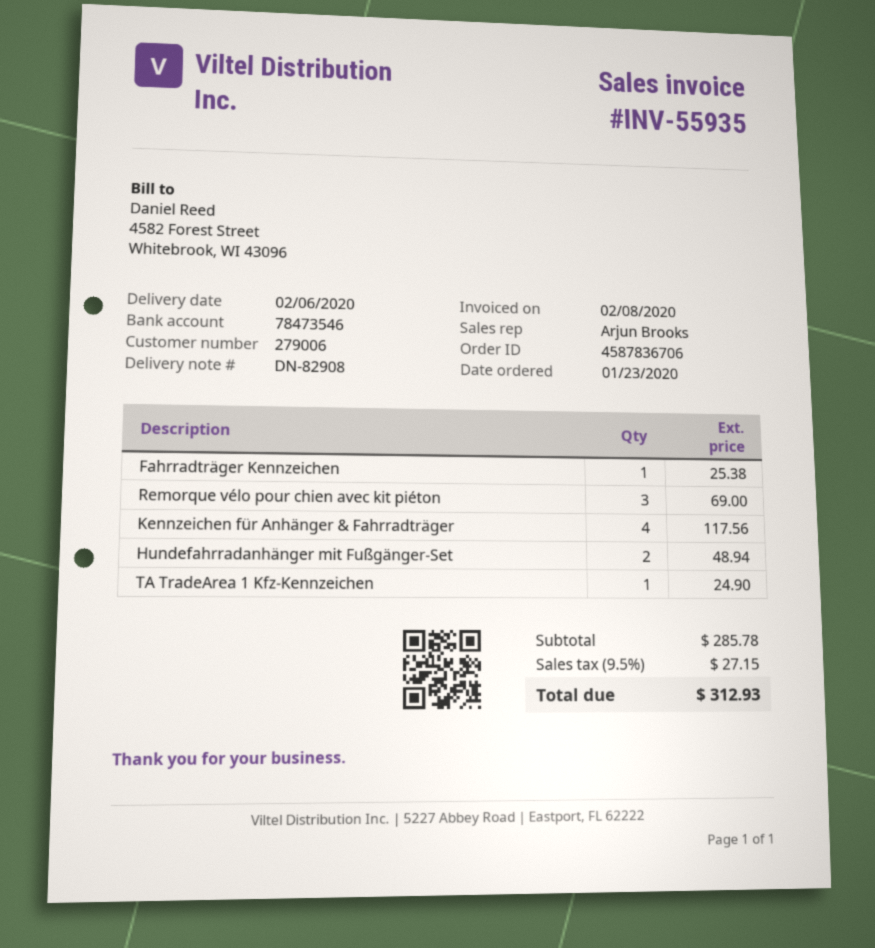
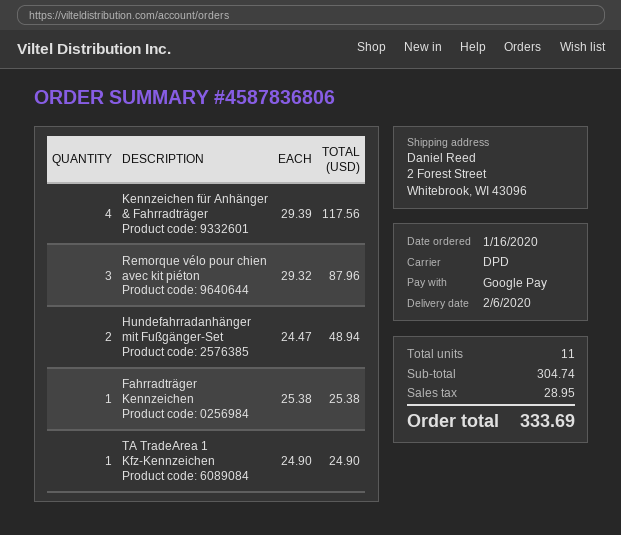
order number: 4587836706 -> 4587836806
order date: 2020-01-23 -> 2020-01-16
Remorque vélo pour chien avec kit piéton: 3 for 69.00 -> 3 for 87.96
subtotal: 285.78 -> 304.74
tax: 27.15 -> 28.95
total: 312.93 -> 333.69

